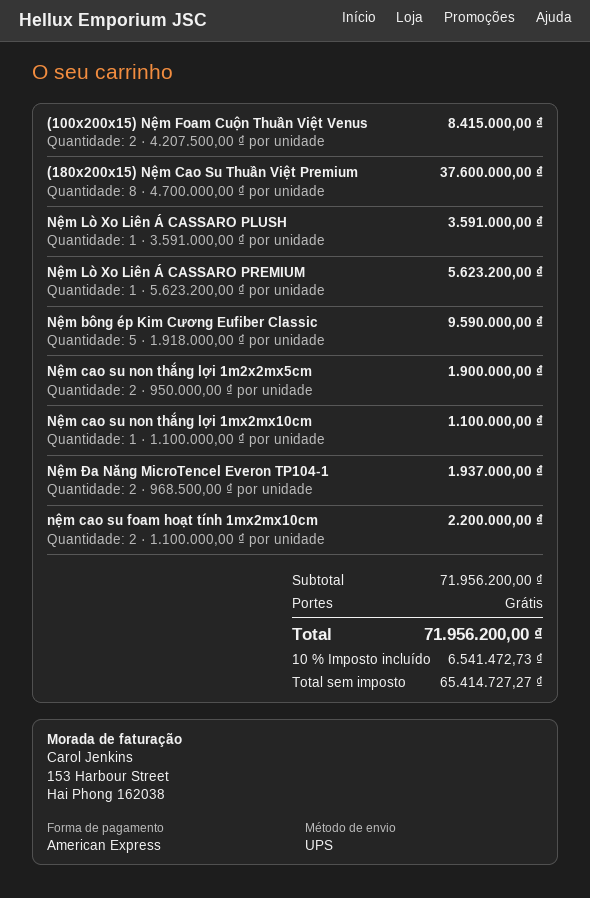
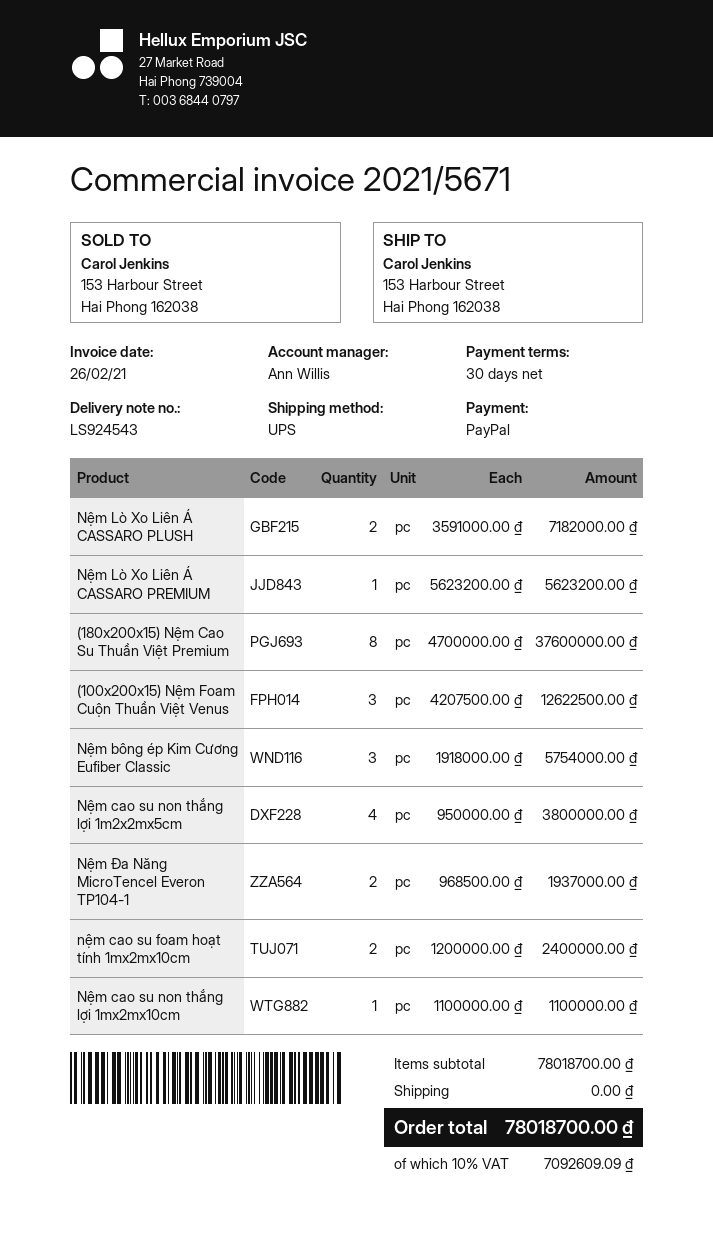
payment method: American Express -> PayPal
(100x200x15) Nệm Foam Cuộn Thuần Việt Venus: 2 x 4207500.00 = 8415000.00 -> 3 x 4207500.00 = 12622500.00
Nệm Lò Xo Liên Á CASSARO PLUSH: 1 x 3591000.00 = 3591000.00 -> 2 x 3591000.00 = 7182000.00
Nệm bông ép Kim Cương Eufiber Classic: 5 x 1918000.00 = 9590000.00 -> 3 x 1918000.00 = 5754000.00
Nệm cao su non thắng lợi 1m2x2mx5cm: 2 x 950000.00 = 1900000.00 -> 4 x 950000.00 = 3800000.00
nệm cao su foam hoạt tính 1mx2mx10cm: 2 x 1100000.00 = 2200000.00 -> 2 x 1200000.00 = 2400000.00
subtotal: 71956200.00 -> 78018700.00
tax: 10% = 6541472.73 -> 10% = 7092609.09
total: 71956200.00 -> 78018700.00

